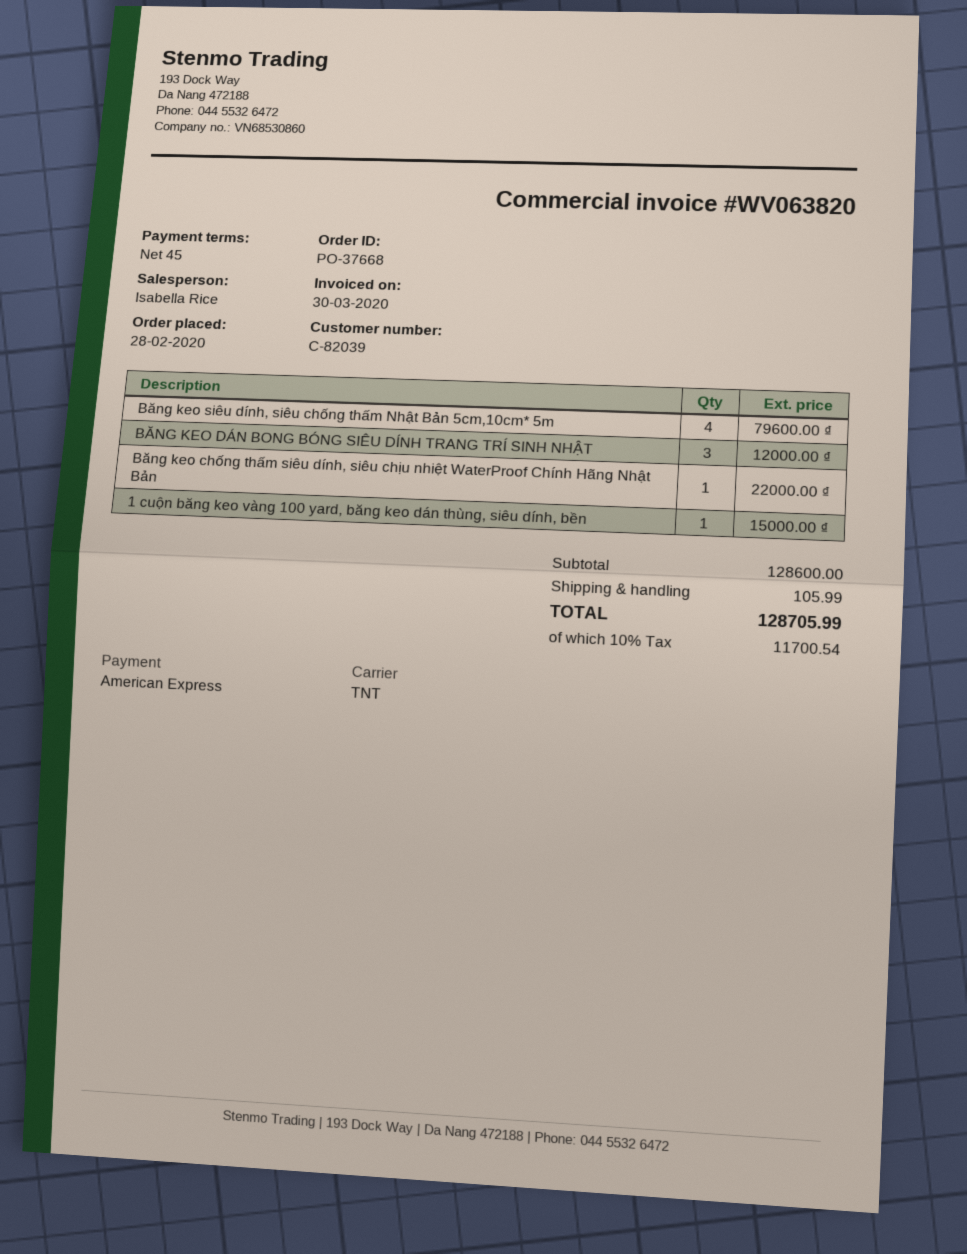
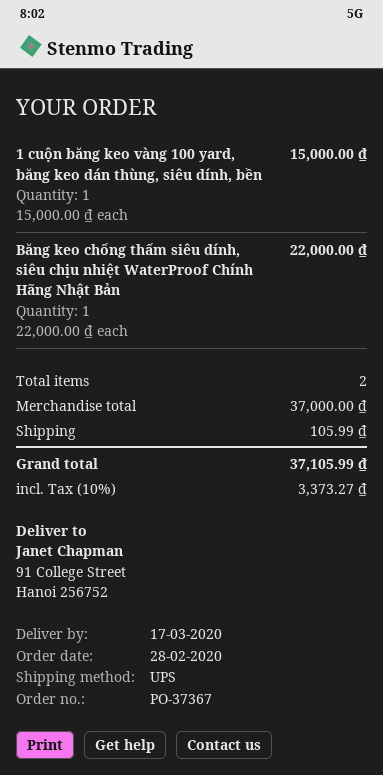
order number: PO-37668 -> PO-37367
shipping method: TNT -> UPS
Băng keo siêu dính, siêu chống thấm Nhật Bản 5cm,10cm* 5m: 4 for 79600.00 -> none
BĂNG KEO DÁN BONG BÓNG SIÊU DÍNH TRANG TRÍ SINH NHẬT: 3 for 12000.00 -> none
subtotal: 128600.00 -> 37000.00
tax: 10% = 11700.54 -> 10% = 3373.27
total: 128705.99 -> 37105.99

